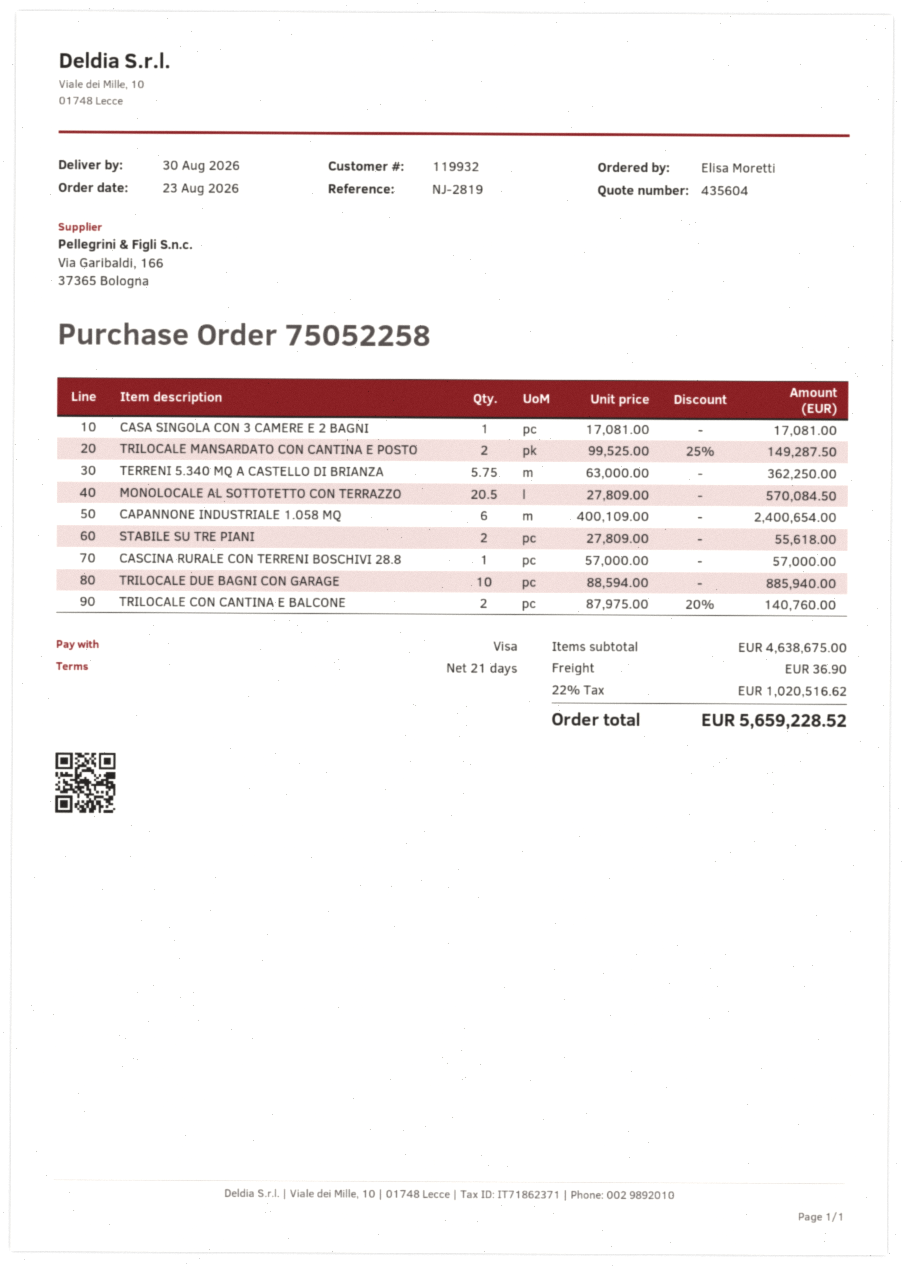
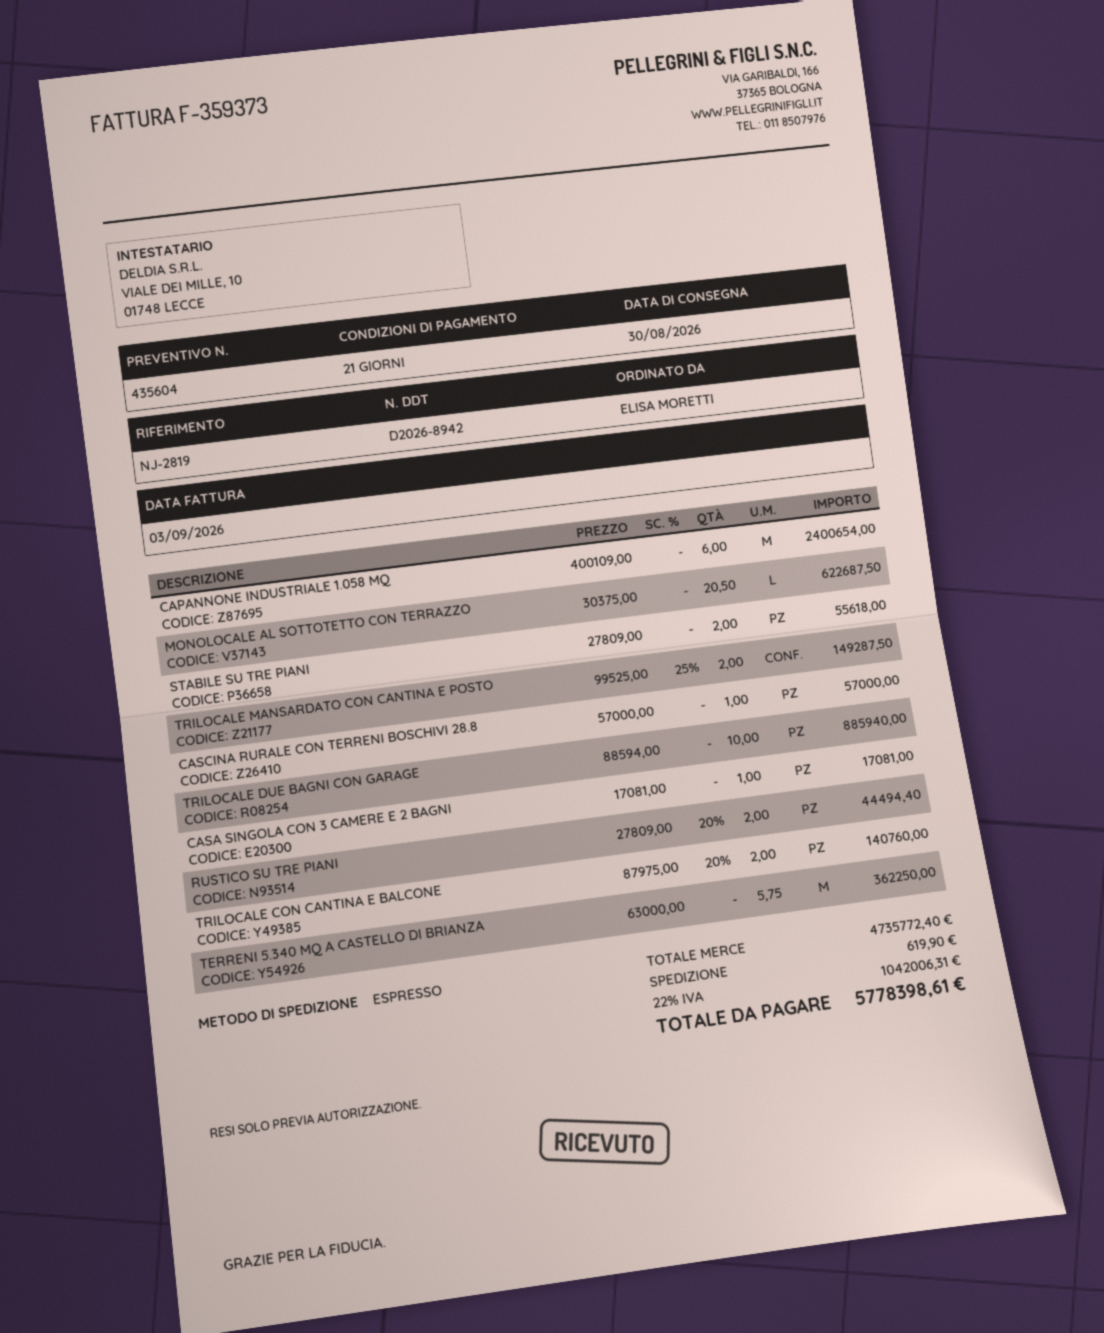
MONOLOCALE AL SOTTOTETTO CON TERRAZZO: 20.5 x 27809.00 = 570084.50 -> 20.5 x 30375.00 = 622687.50
RUSTICO SU TRE PIANI: none -> 2 x 27809.00 - 20% = 44494.40
subtotal: 4638675.00 -> 4735772.40
shipping: 36.90 -> 619.90
tax: 22% = 1020516.62 -> 22% = 1042006.31
total: 5659228.52 -> 5778398.61

